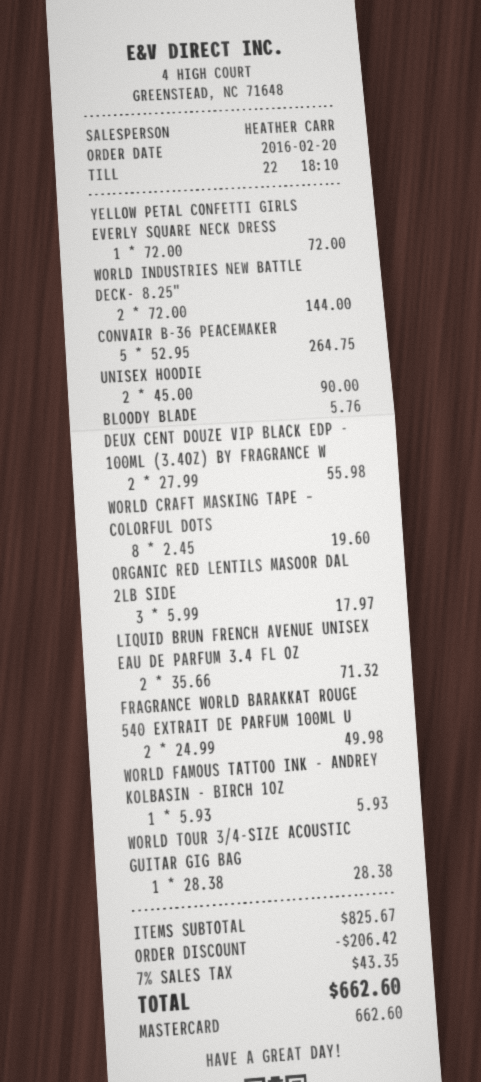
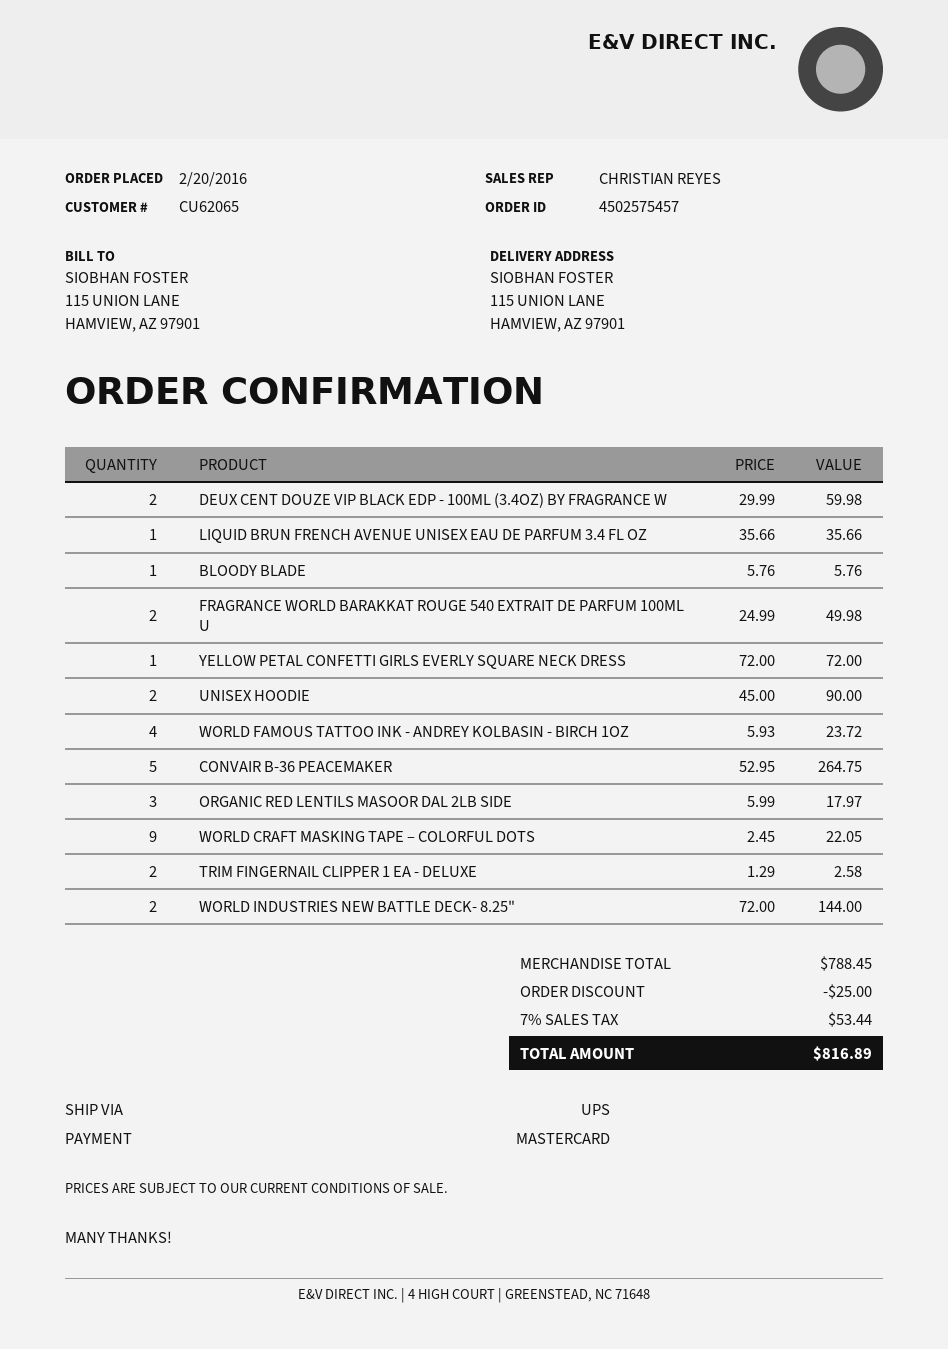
sales rep: HEATHER CARR -> CHRISTIAN REYES
DEUX CENT DOUZE VIP BLACK EDP - 100ML (3.4OZ) BY FRAGRANCE W: 2 x 27.99 = 55.98 -> 2 x 29.99 = 59.98
WORLD CRAFT MASKING TAPE – COLORFUL DOTS: 8 x 2.45 = 19.60 -> 9 x 2.45 = 22.05
LIQUID BRUN FRENCH AVENUE UNISEX EAU DE PARFUM 3.4 FL OZ: 2 x 35.66 = 71.32 -> 1 x 35.66 = 35.66
WORLD FAMOUS TATTOO INK - ANDREY KOLBASIN - BIRCH 1OZ: 1 x 5.93 = 5.93 -> 4 x 5.93 = 23.72
WORLD TOUR 3/4-SIZE ACOUSTIC GUITAR GIG BAG: 1 x 28.38 = 28.38 -> none
TRIM FINGERNAIL CLIPPER 1 EA - DELUXE: none -> 2 x 1.29 = 2.58
subtotal: 825.67 -> 788.45
discount: 206.42 -> 25.00
tax: 7% = 43.35 -> 7% = 53.44
total: 662.60 -> 816.89

